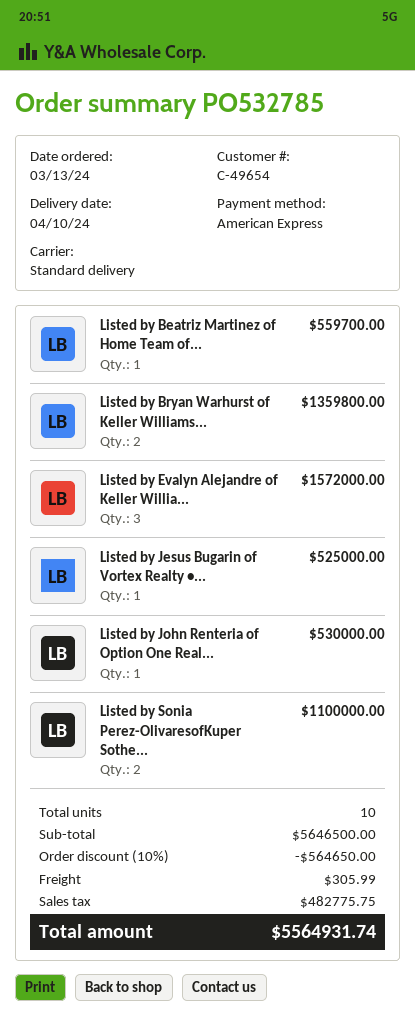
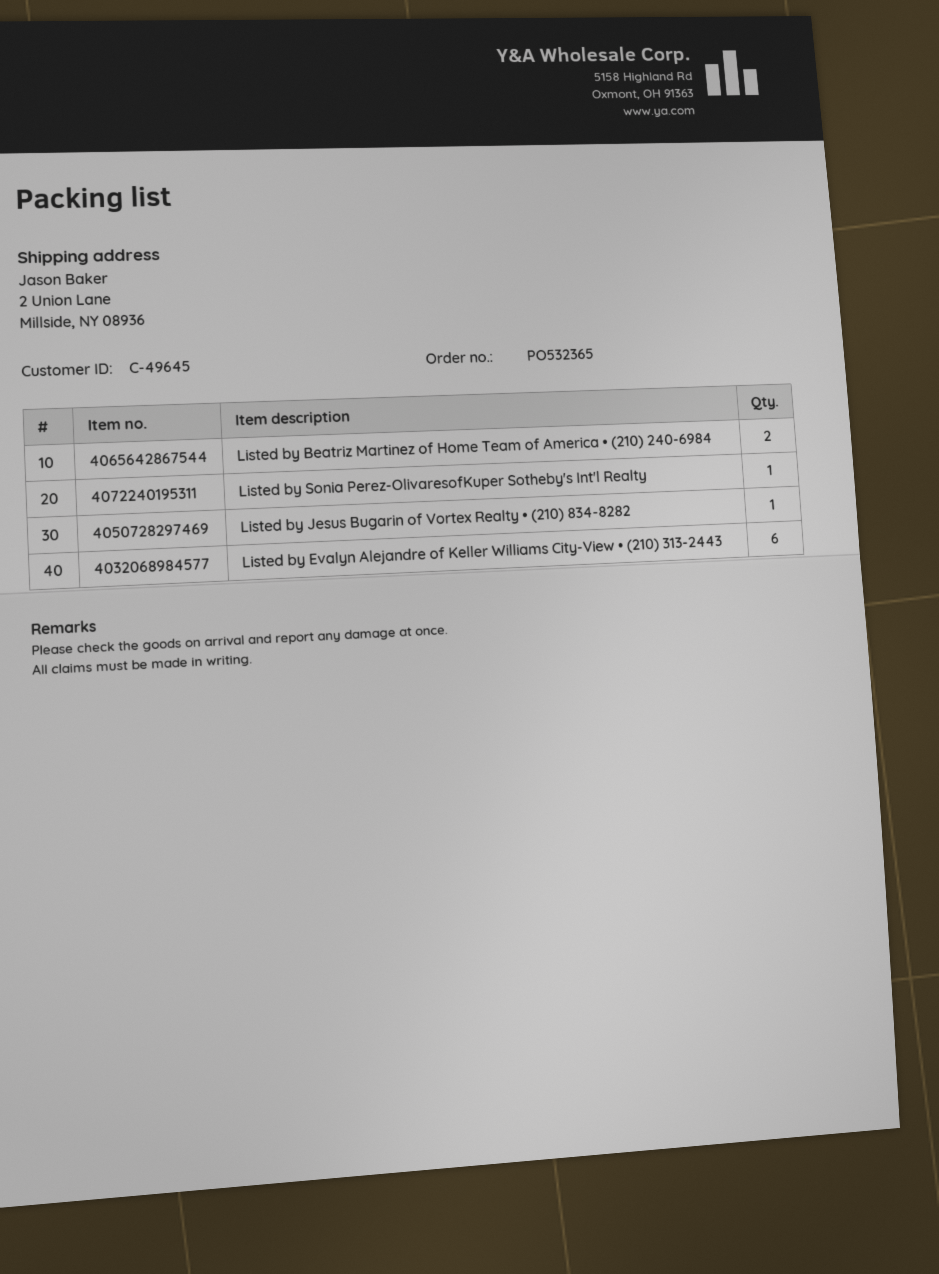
order number: PO532785 -> PO532365
customer number: C-49654 -> C-49645
Listed by Beatriz Martinez of Home Team of...: 1 -> 2
Listed by Bryan Warhurst of Keller Williams...: 2 -> none
Listed by Evalyn Alejandre of Keller Willia...: 3 -> 6
Listed by John Renteria of Option One Real...: 1 -> none
Listed by Sonia Perez-OlivaresofKuper Sothe...: 2 -> 1

